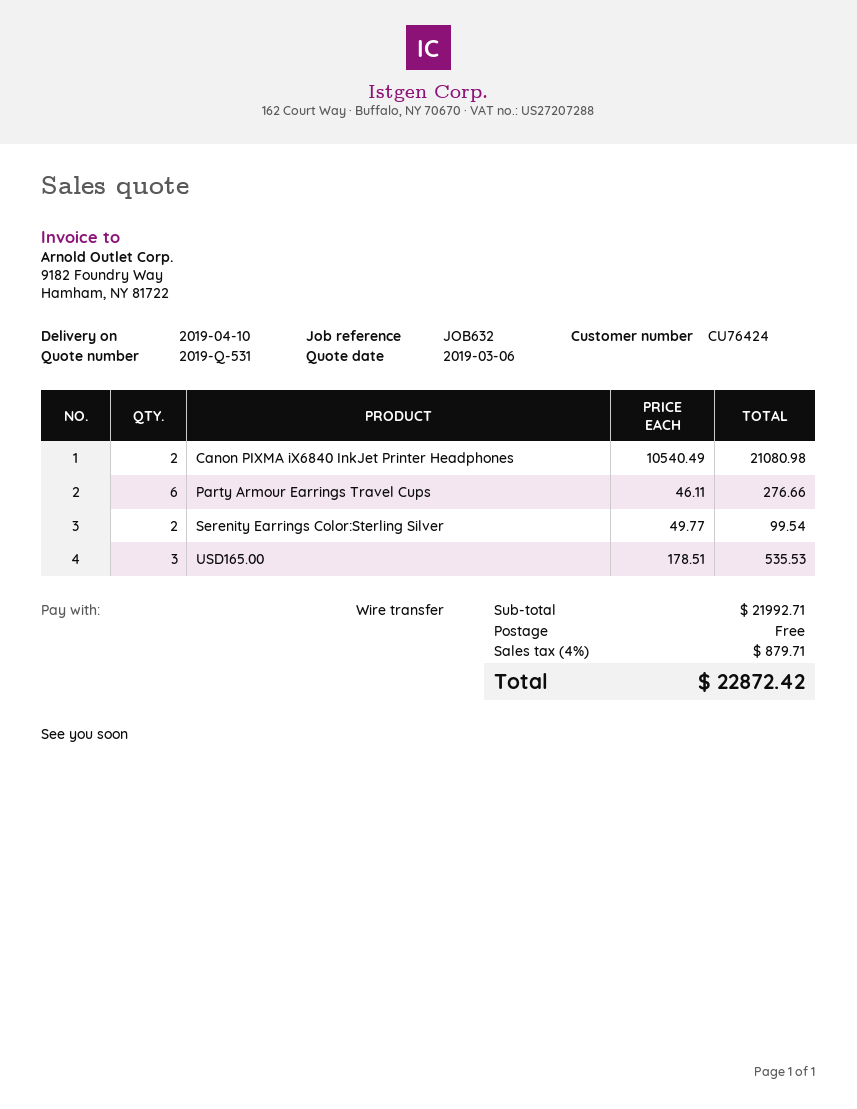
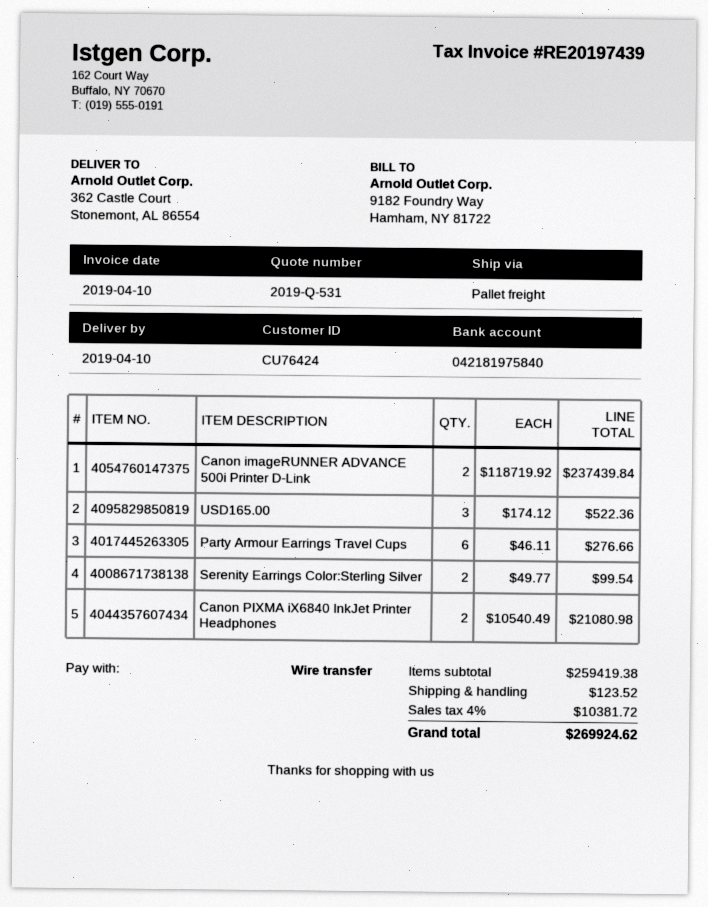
USD165.00: 3 x 178.51 = 535.53 -> 3 x 174.12 = 522.36
Canon imageRUNNER ADVANCE 500i Printer D-Link: none -> 2 x 118719.92 = 237439.84
subtotal: 21992.71 -> 259419.38
shipping: 0.00 -> 123.52
tax: 4% = 879.71 -> 4% = 10381.72
total: 22872.42 -> 269924.62

